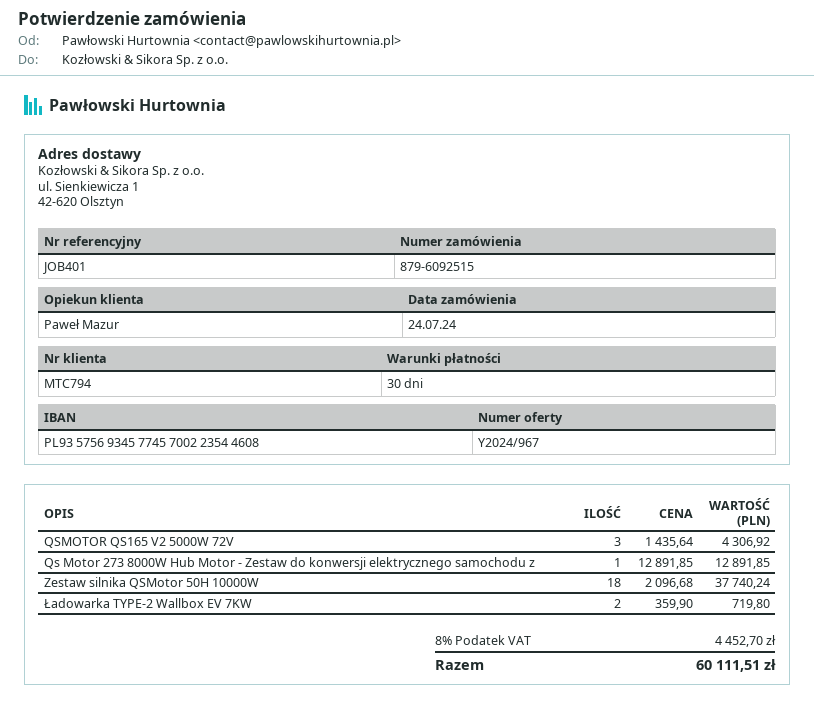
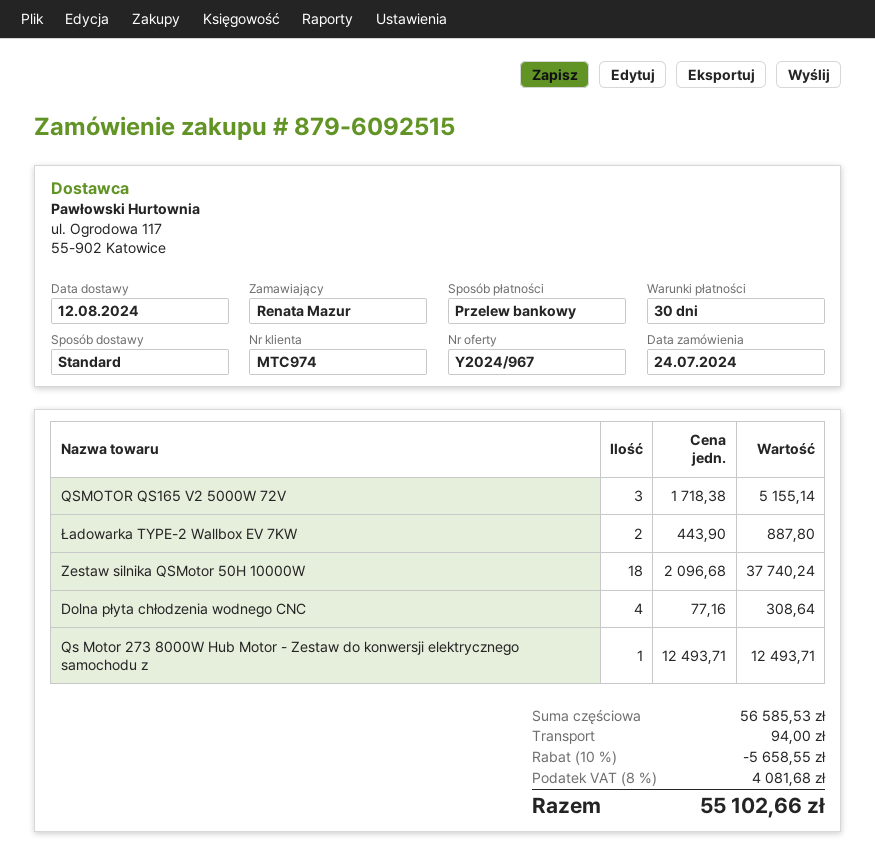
customer number: MTC794 -> MTC974
QSMOTOR QS165 V2 5000W 72V: 3 x 1435.64 = 4306.92 -> 3 x 1718.38 = 5155.14
Qs Motor 273 8000W Hub Motor - Zestaw do konwersji elektrycznego samochodu z: 1 x 12891.85 = 12891.85 -> 1 x 12493.71 = 12493.71
Ładowarka TYPE-2 Wallbox EV 7KW: 2 x 359.90 = 719.80 -> 2 x 443.90 = 887.80
Dolna płyta chłodzenia wodnego CNC: none -> 4 x 77.16 = 308.64
discount: none -> 10% = 5658.55
shipping: none -> 94.00
tax: 8% = 4452.70 -> 8% = 4081.68
total: 60111.51 -> 55102.66

